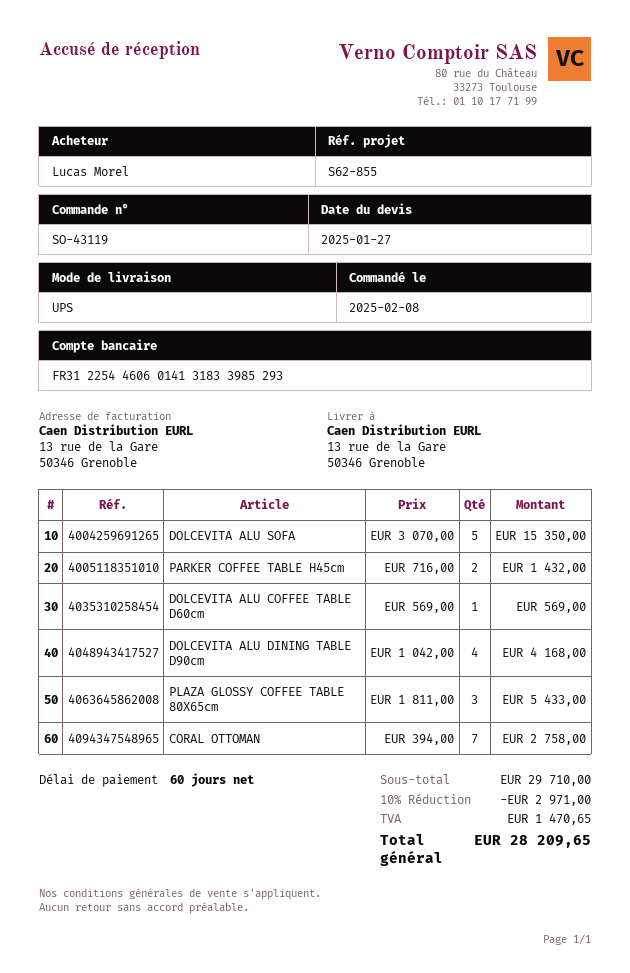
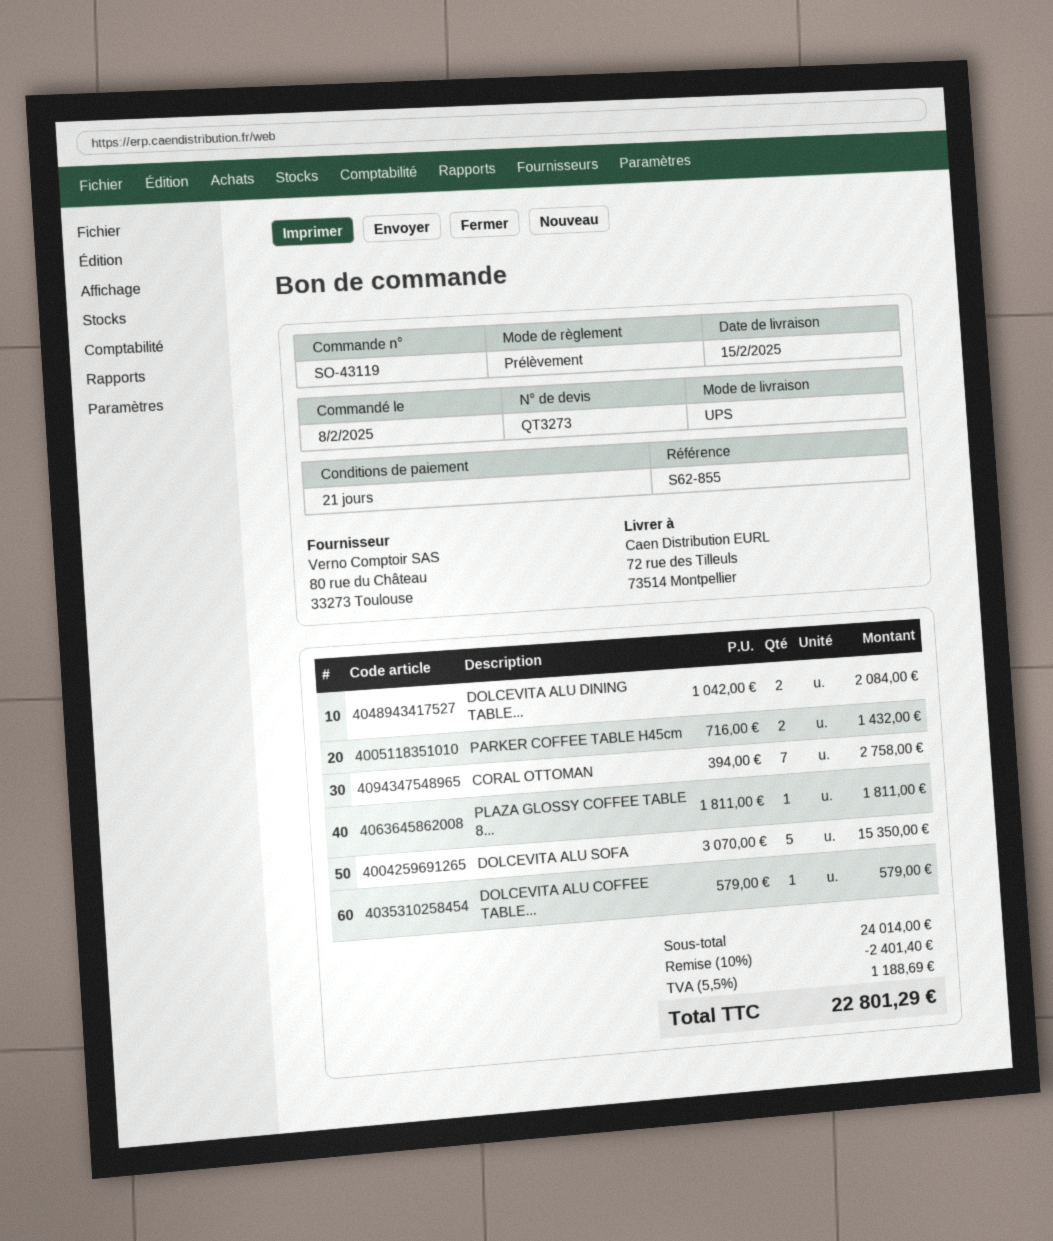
payment terms: 60 days -> 21 days
ship to: 13 rue de la Gare, 50346 Grenoble -> 72 rue des Tilleuls, 73514 Montpellier
DOLCEVITA ALU COFFEE TABLE D60cm: 1 x 569.00 = 569.00 -> 1 x 579.00 = 579.00
DOLCEVITA ALU DINING TABLE D90cm: 4 x 1042.00 = 4168.00 -> 2 x 1042.00 = 2084.00
PLAZA GLOSSY COFFEE TABLE 80X65cm: 3 x 1811.00 = 5433.00 -> 1 x 1811.00 = 1811.00
subtotal: 29710.00 -> 24014.00
discount: 10% = 2971.00 -> 10% = 2401.40
tax: 1470.65 -> 1188.69
total: 28209.65 -> 22801.29

